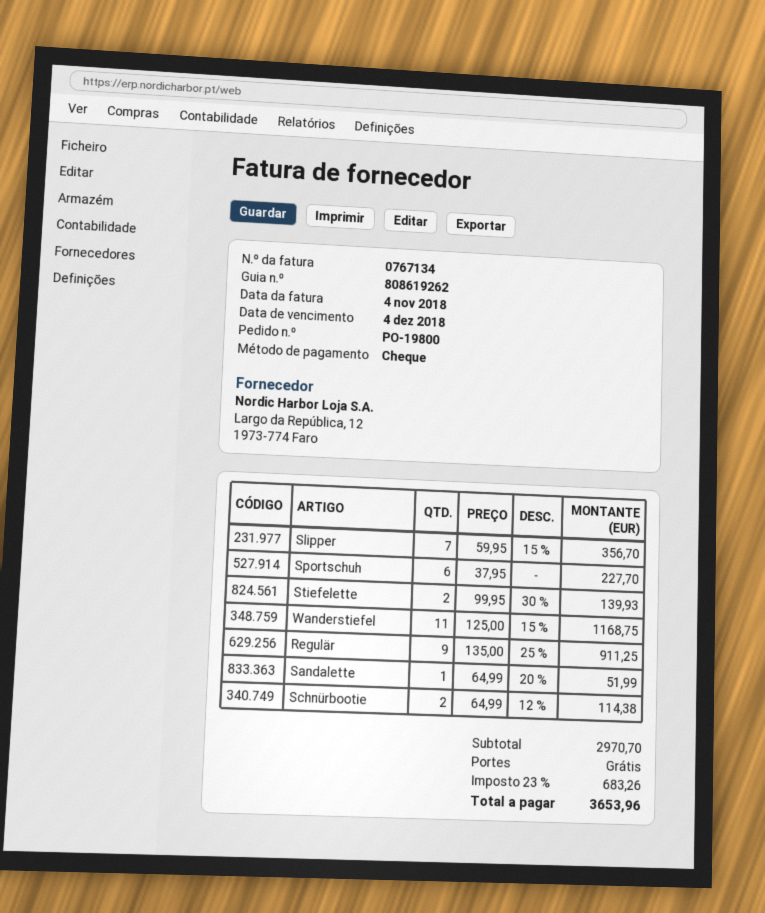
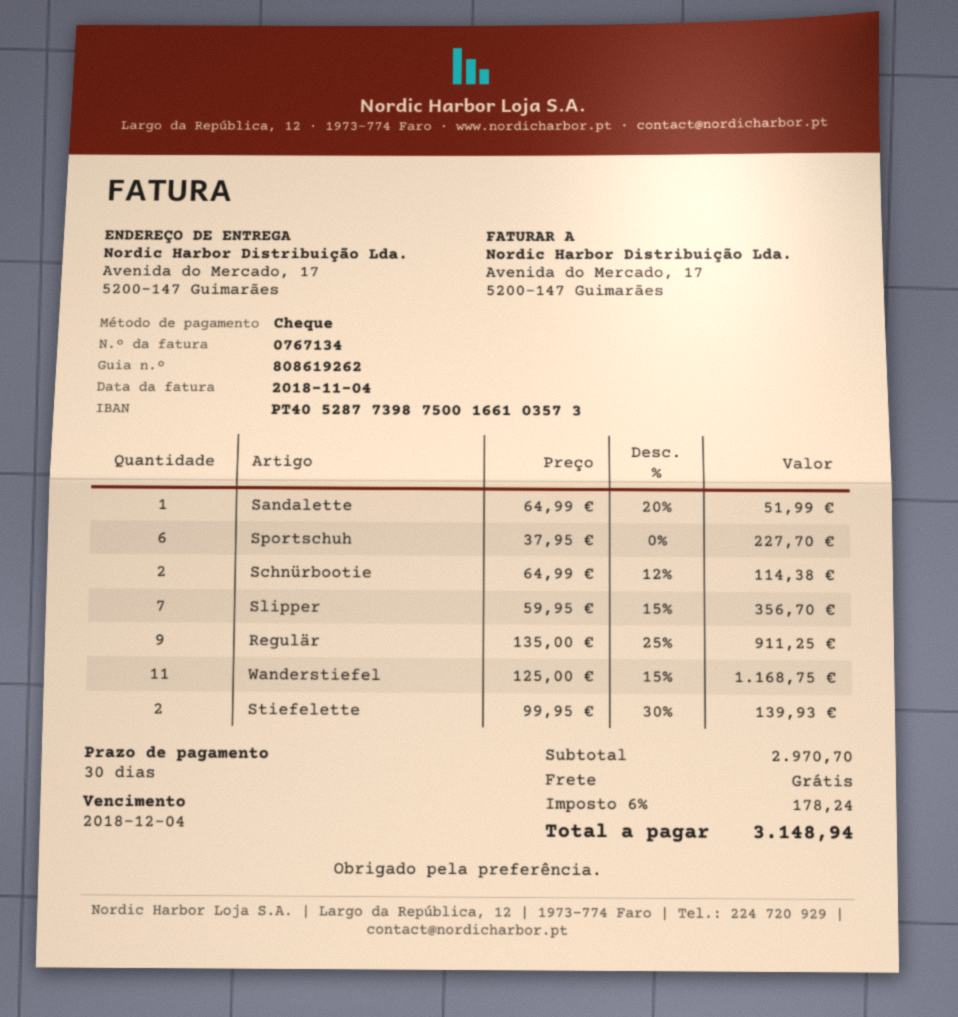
tax: 23% = 683.26 -> 6% = 178.24
total: 3653.96 -> 3148.94

